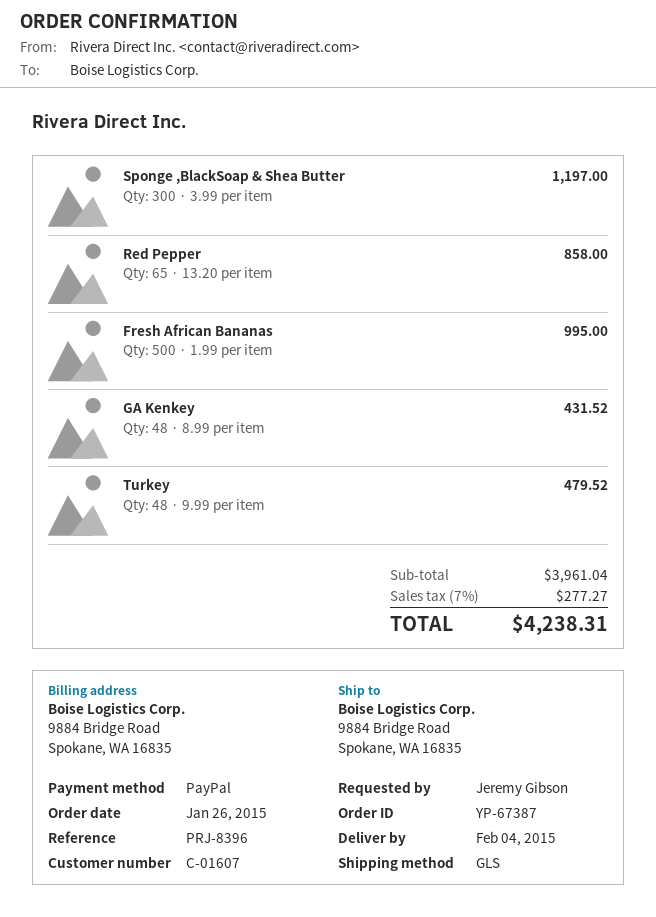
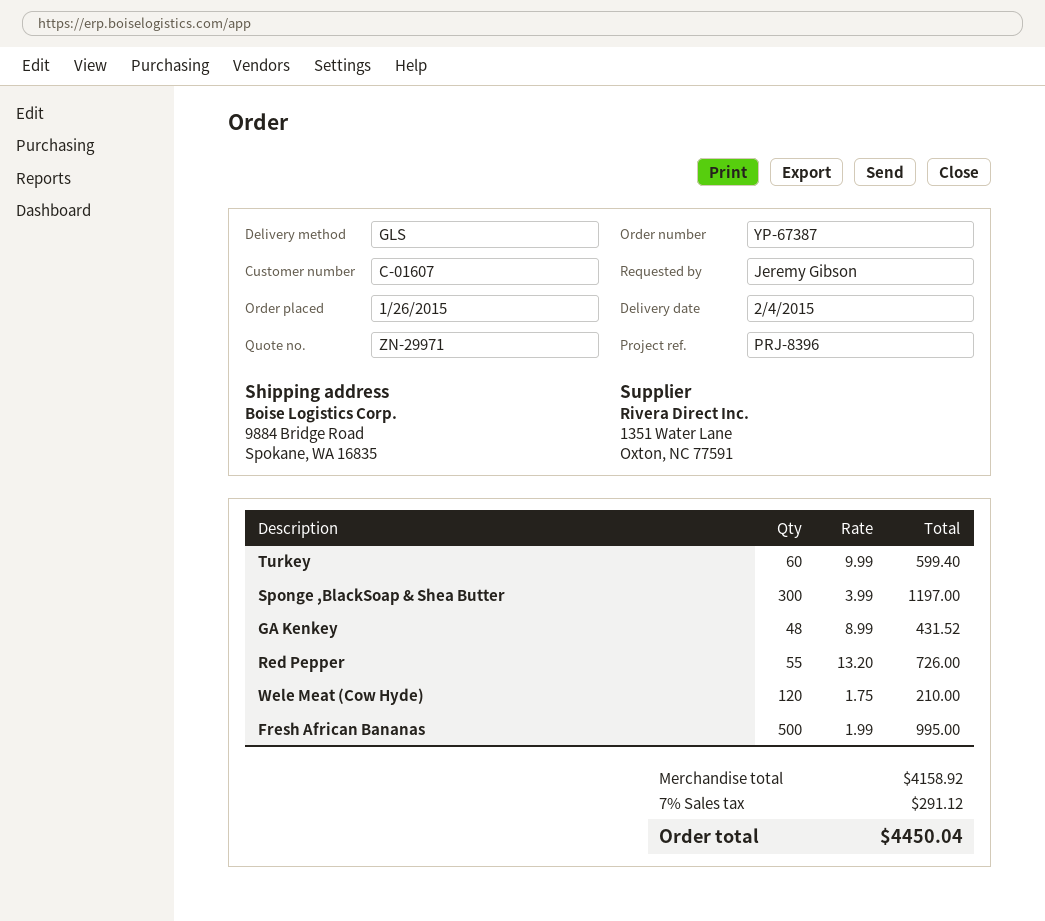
Red Pepper: 65 x 13.20 = 858.00 -> 55 x 13.20 = 726.00
Turkey: 48 x 9.99 = 479.52 -> 60 x 9.99 = 599.40
Wele Meat (Cow Hyde): none -> 120 x 1.75 = 210.00
subtotal: 3961.04 -> 4158.92
tax: 7% = 277.27 -> 7% = 291.12
total: 4238.31 -> 4450.04

